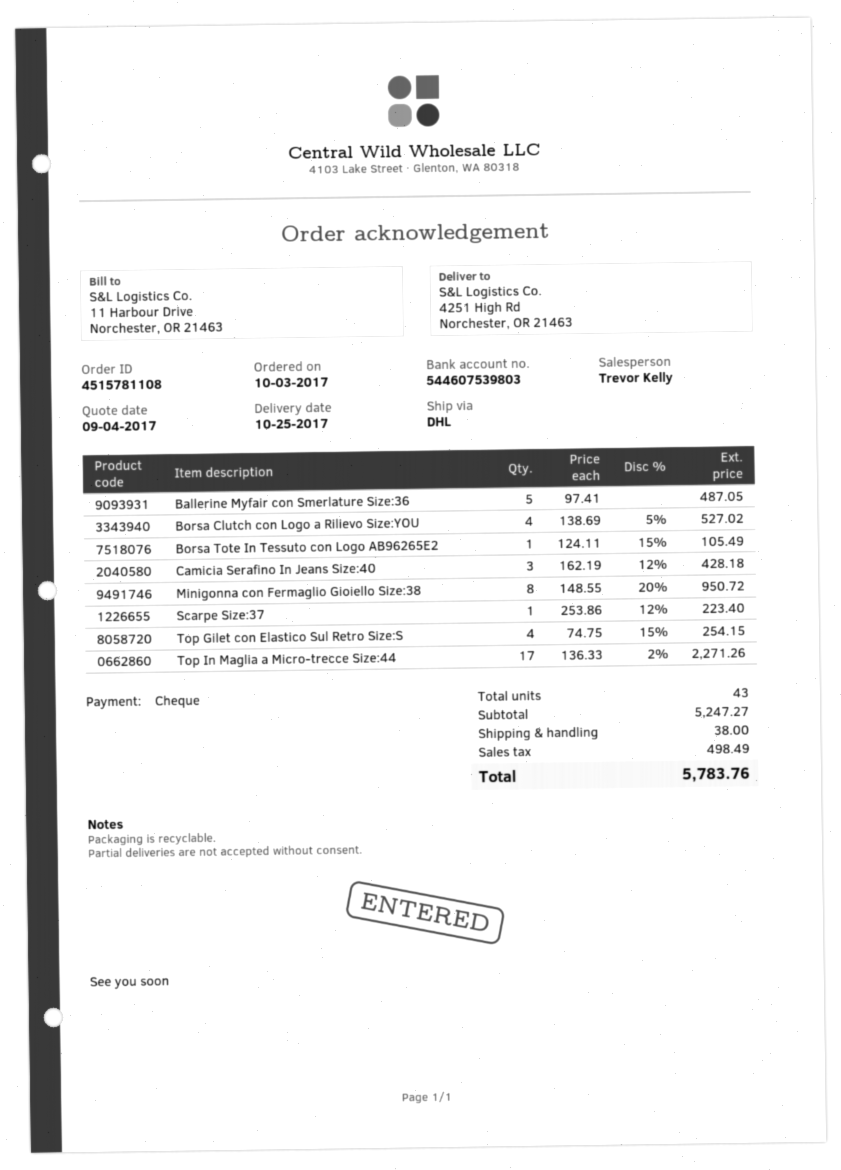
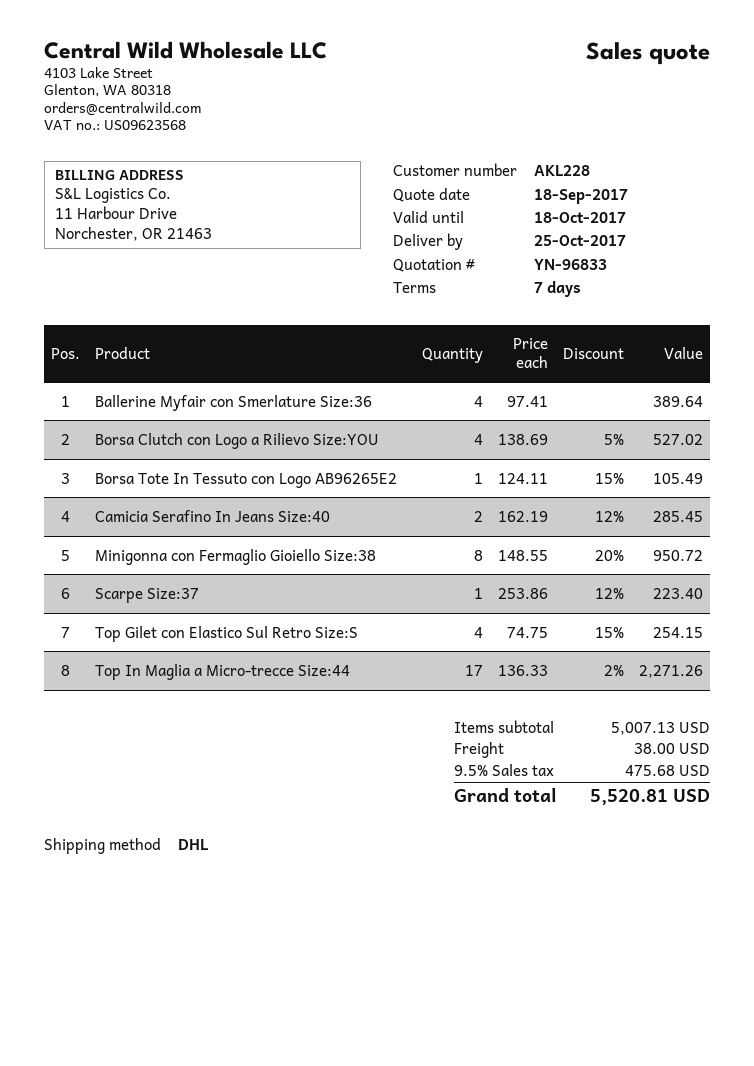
quote date: 2017-09-04 -> 2017-09-18
Ballerine Myfair con Smerlature Size:36: 5 x 97.41 = 487.05 -> 4 x 97.41 = 389.64
Camicia Serafino In Jeans Size:40: 3 x 162.19 - 12% = 428.18 -> 2 x 162.19 - 12% = 285.45
subtotal: 5247.27 -> 5007.13
tax: 498.49 -> 475.68
total: 5783.76 -> 5520.81

